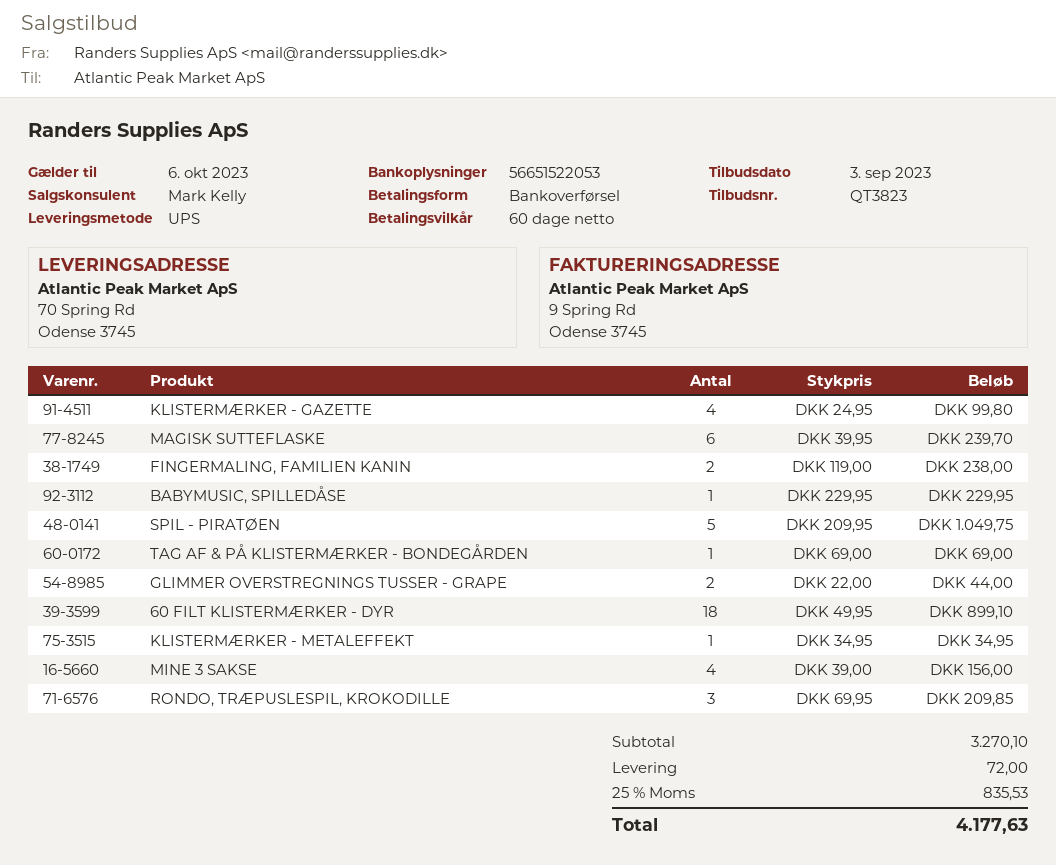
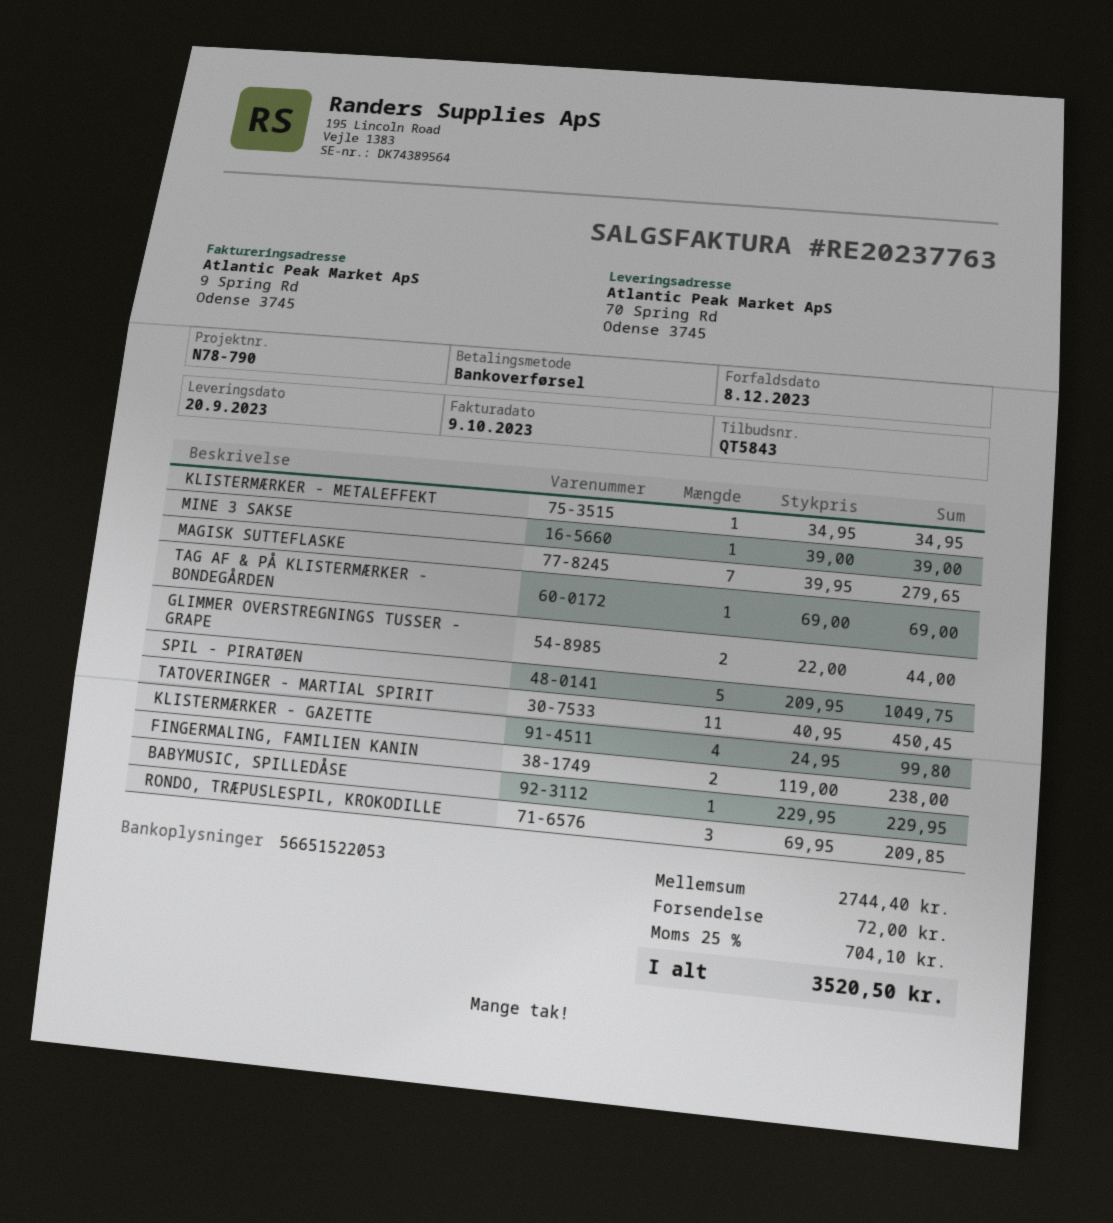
quote number: QT3823 -> QT5843
MAGISK SUTTEFLASKE: 6 x 39.95 = 239.70 -> 7 x 39.95 = 279.65
60 FILT KLISTERMÆRKER - DYR: 18 x 49.95 = 899.10 -> none
MINE 3 SAKSE: 4 x 39.00 = 156.00 -> 1 x 39.00 = 39.00
TATOVERINGER - MARTIAL SPIRIT: none -> 11 x 40.95 = 450.45
subtotal: 3270.10 -> 2744.40
tax: 25% = 835.53 -> 25% = 704.10
total: 4177.63 -> 3520.50

